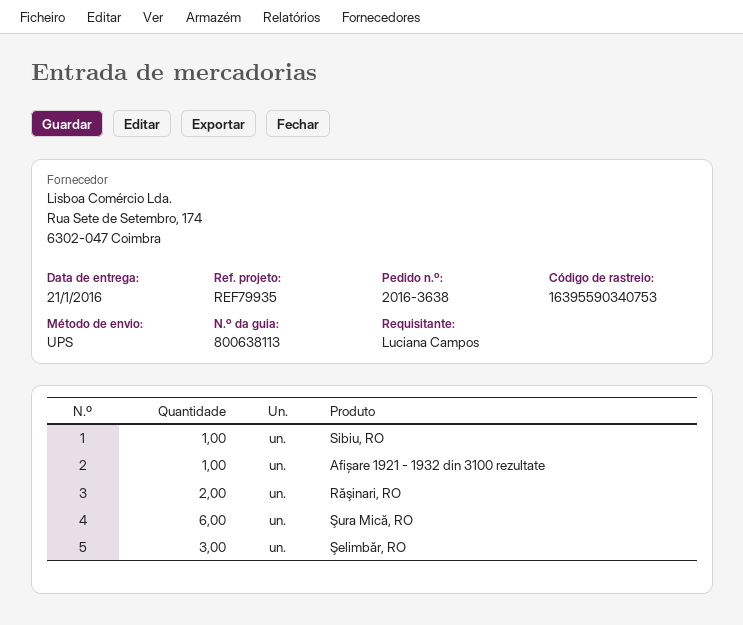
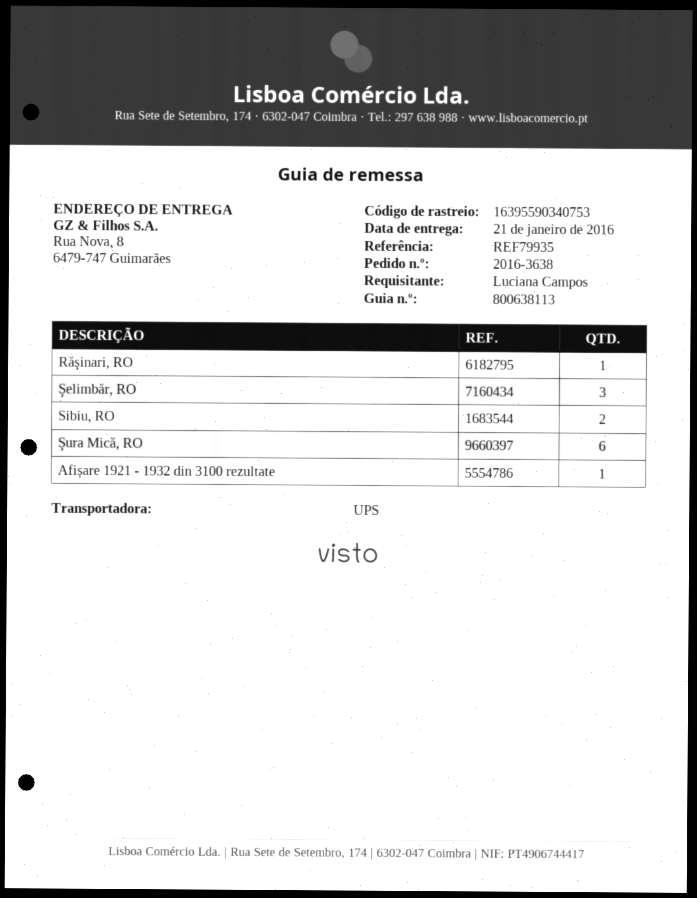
Sibiu, RO: 1 -> 2
Răşinari, RO: 2 -> 1

